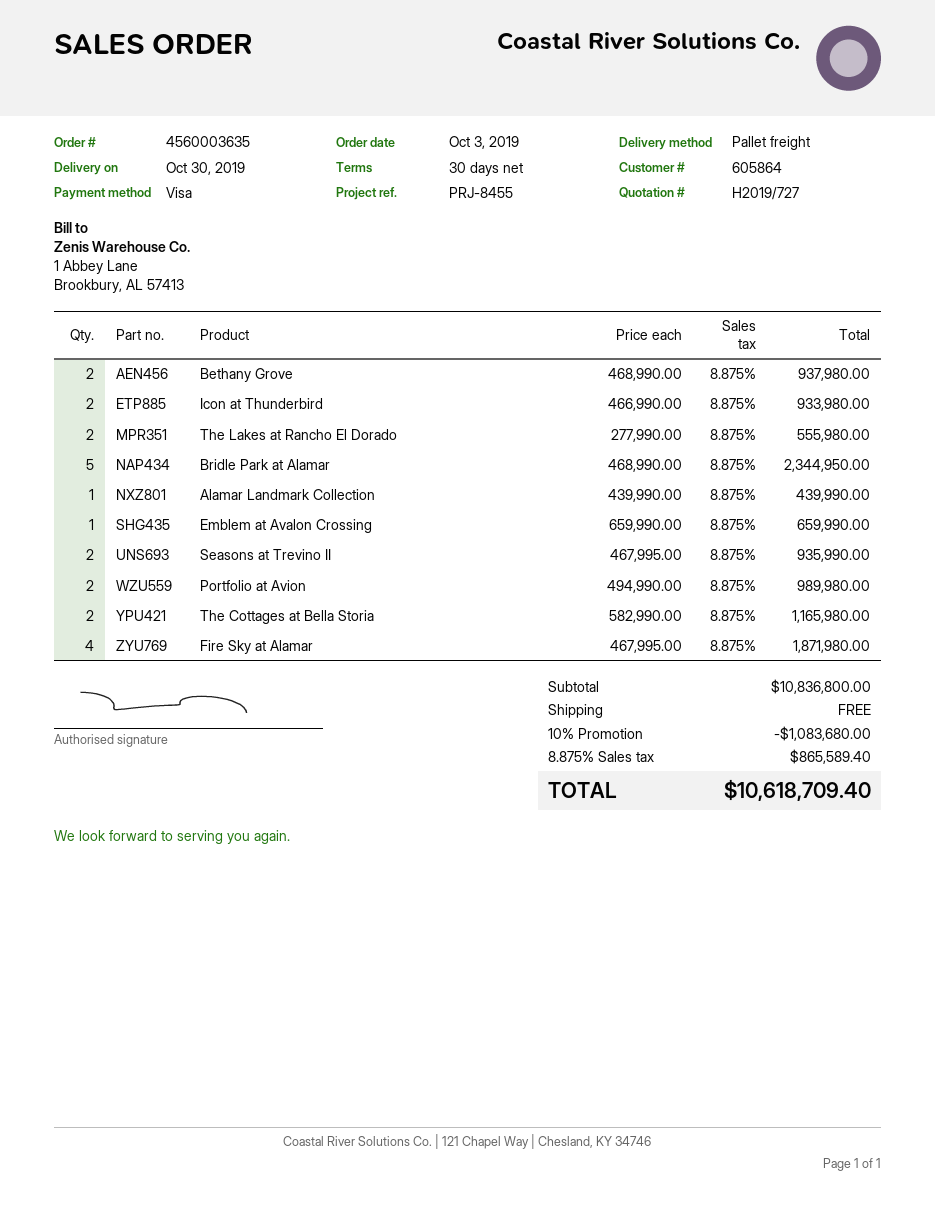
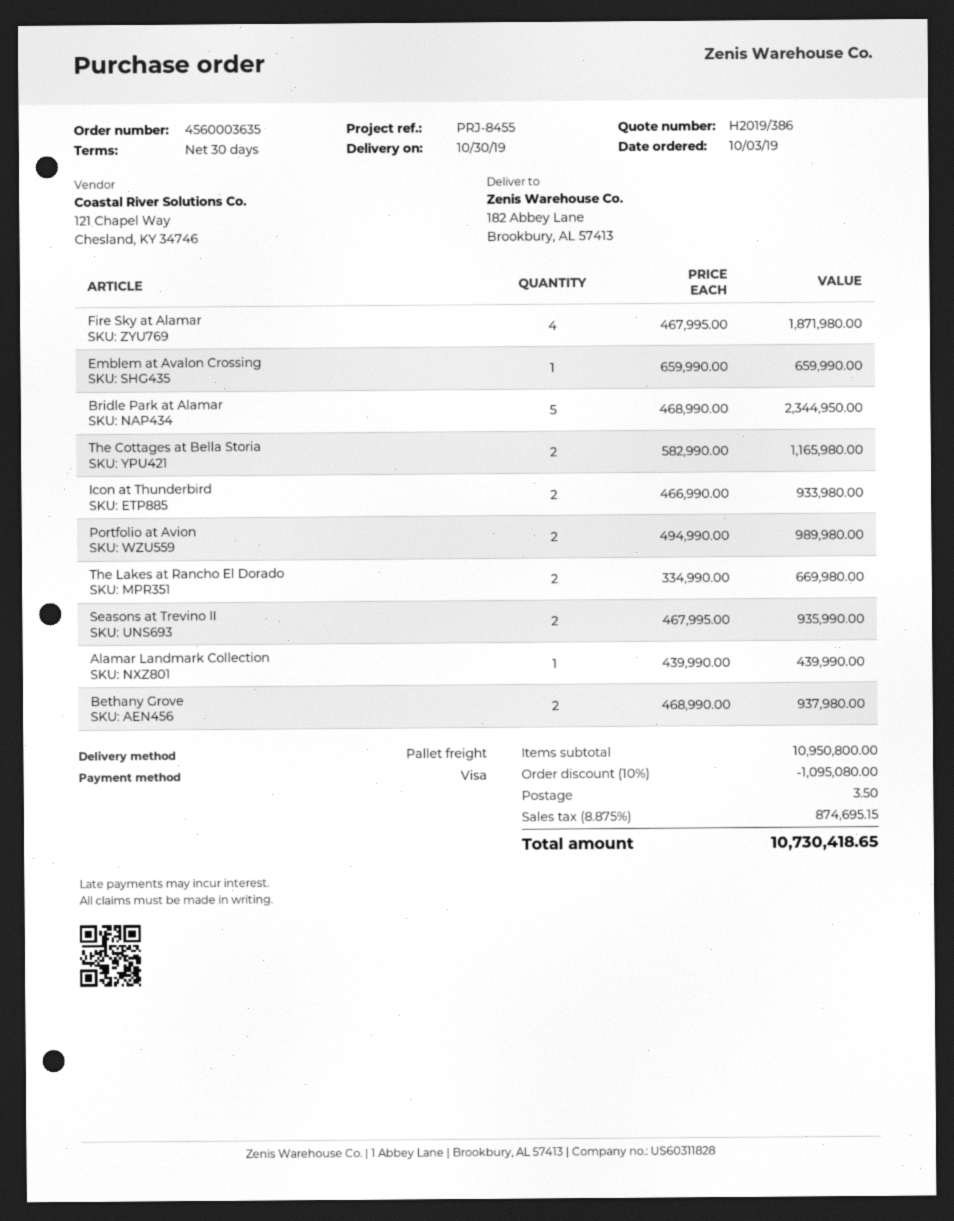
quote number: H2019/727 -> H2019/386
The Lakes at Rancho El Dorado: 2 x 277990.00 = 555980.00 -> 2 x 334990.00 = 669980.00
subtotal: 10836800.00 -> 10950800.00
discount: 10% = 1083680.00 -> 10% = 1095080.00
shipping: 0.00 -> 3.50
tax: 8.875% = 865589.40 -> 8.875% = 874695.15
total: 10618709.40 -> 10730418.65

